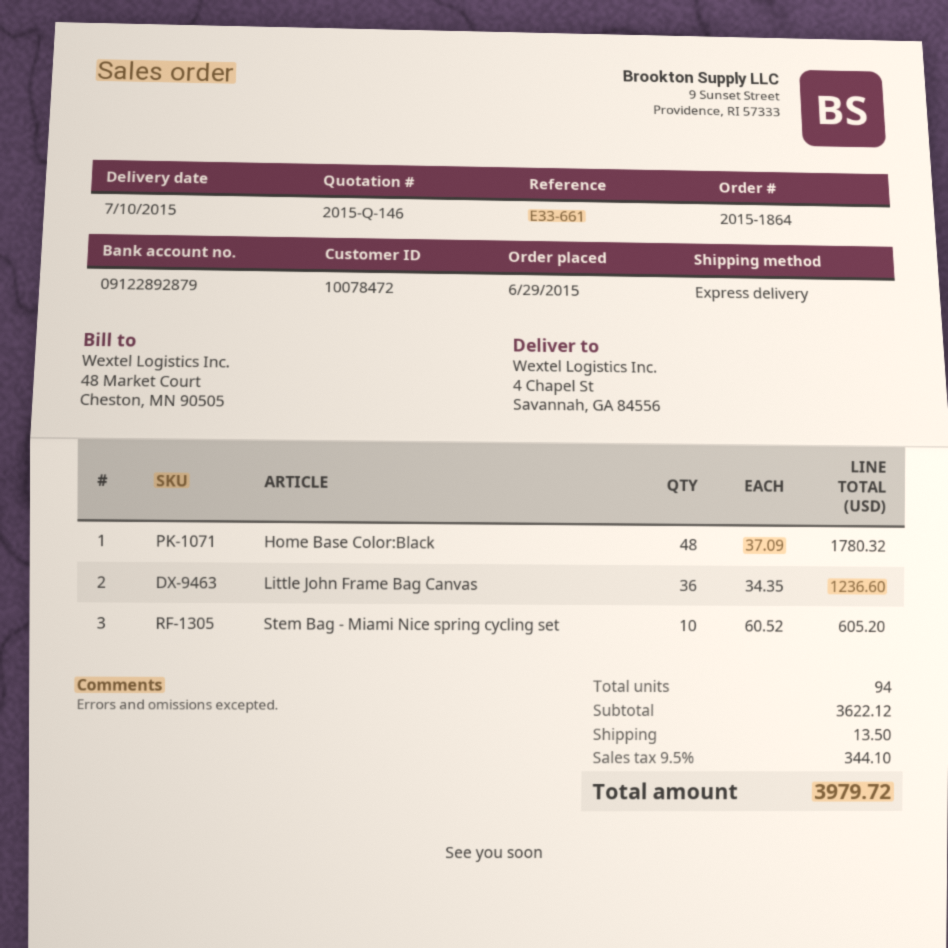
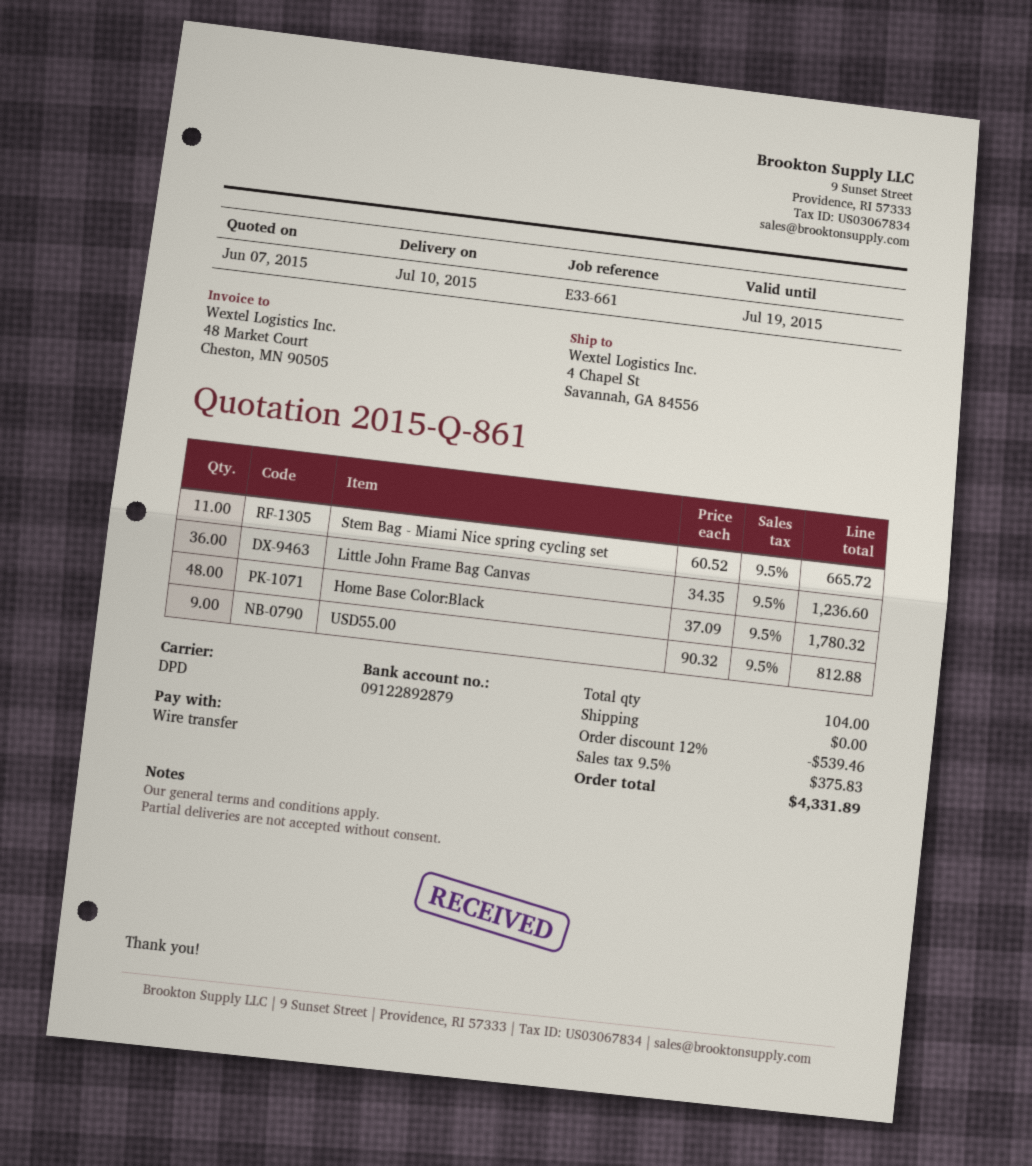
quote number: 2015-Q-146 -> 2015-Q-861
shipping method: express -> DPD
Stem Bag - Miami Nice spring cycling set: 10 x 60.52 = 605.20 -> 11 x 60.52 = 665.72
USD55.00: none -> 9 x 90.32 = 812.88
total quantity: 94 -> 104
discount: none -> 12% = 539.46
shipping: 13.50 -> 0.00
tax: 9.5% = 344.10 -> 9.5% = 375.83
total: 3979.72 -> 4331.89

